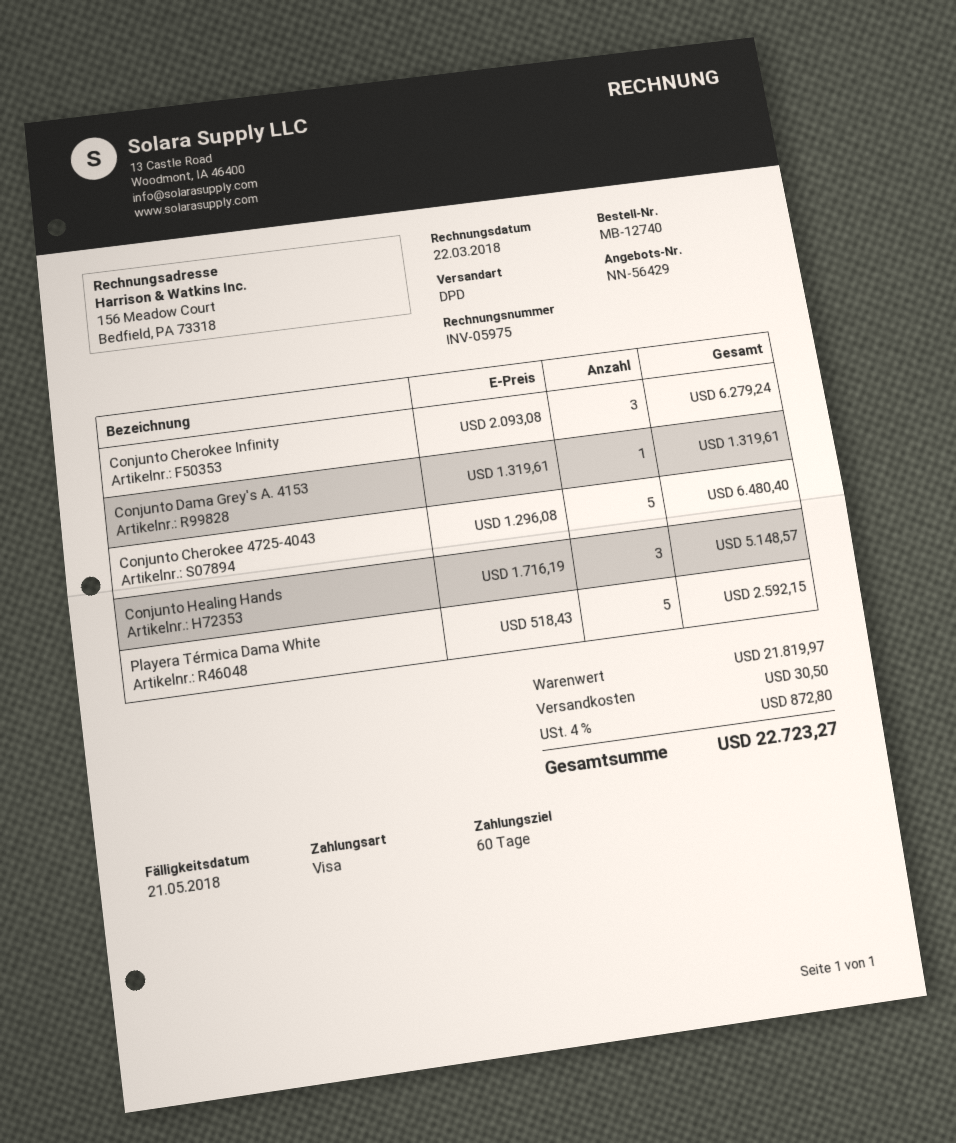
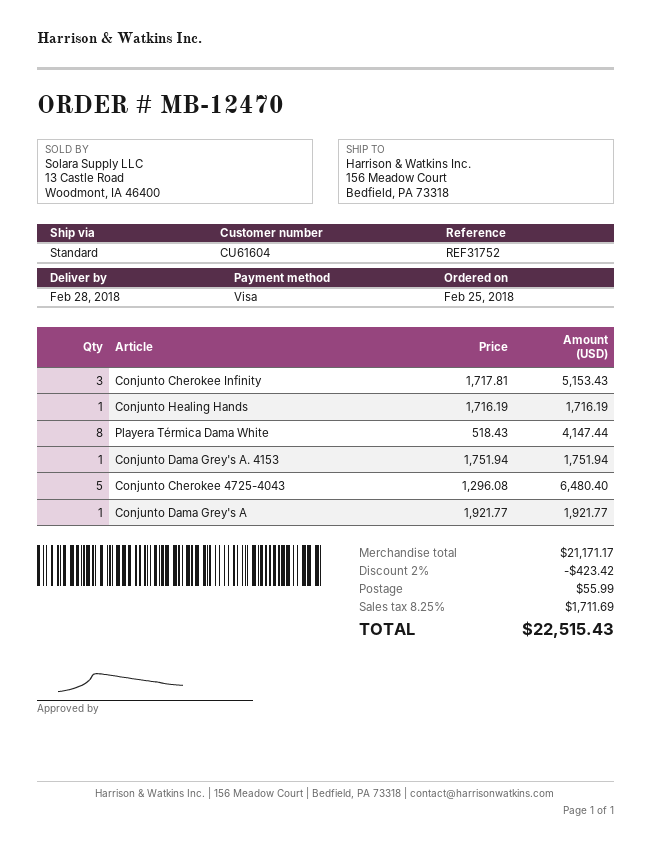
order number: MB-12740 -> MB-12470
shipping method: DPD -> standard
Conjunto Cherokee Infinity: 3 x 2093.08 = 6279.24 -> 3 x 1717.81 = 5153.43
Conjunto Dama Grey's A. 4153: 1 x 1319.61 = 1319.61 -> 1 x 1751.94 = 1751.94
Conjunto Healing Hands: 3 x 1716.19 = 5148.57 -> 1 x 1716.19 = 1716.19
Playera Térmica Dama White: 5 x 518.43 = 2592.15 -> 8 x 518.43 = 4147.44
Conjunto Dama Grey's A: none -> 1 x 1921.77 = 1921.77
subtotal: 21819.97 -> 21171.17
discount: none -> 2% = 423.42
shipping: 30.50 -> 55.99
tax: 4% = 872.80 -> 8.25% = 1711.69
total: 22723.27 -> 22515.43

